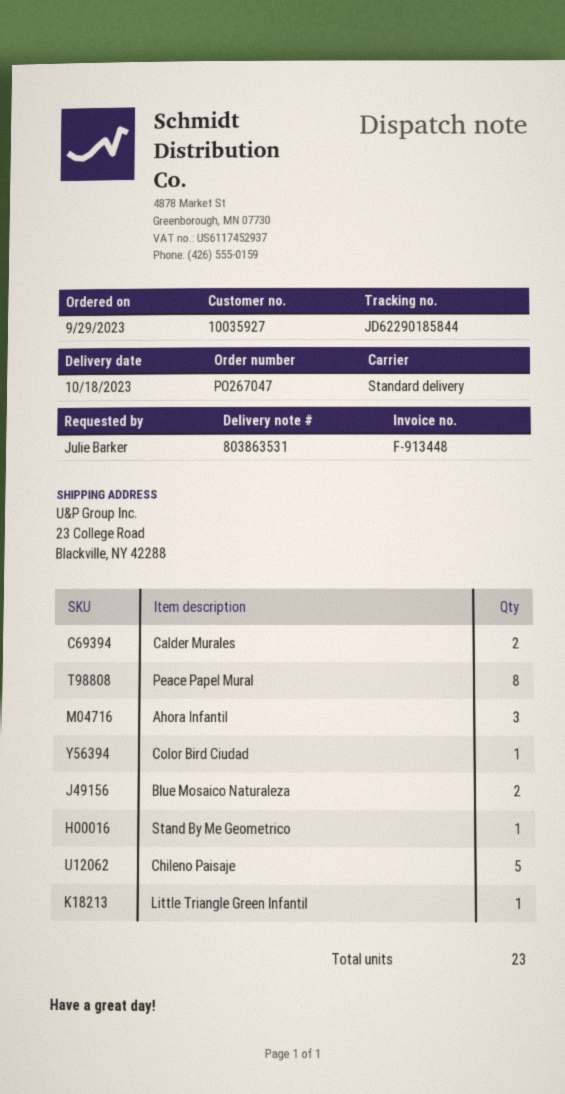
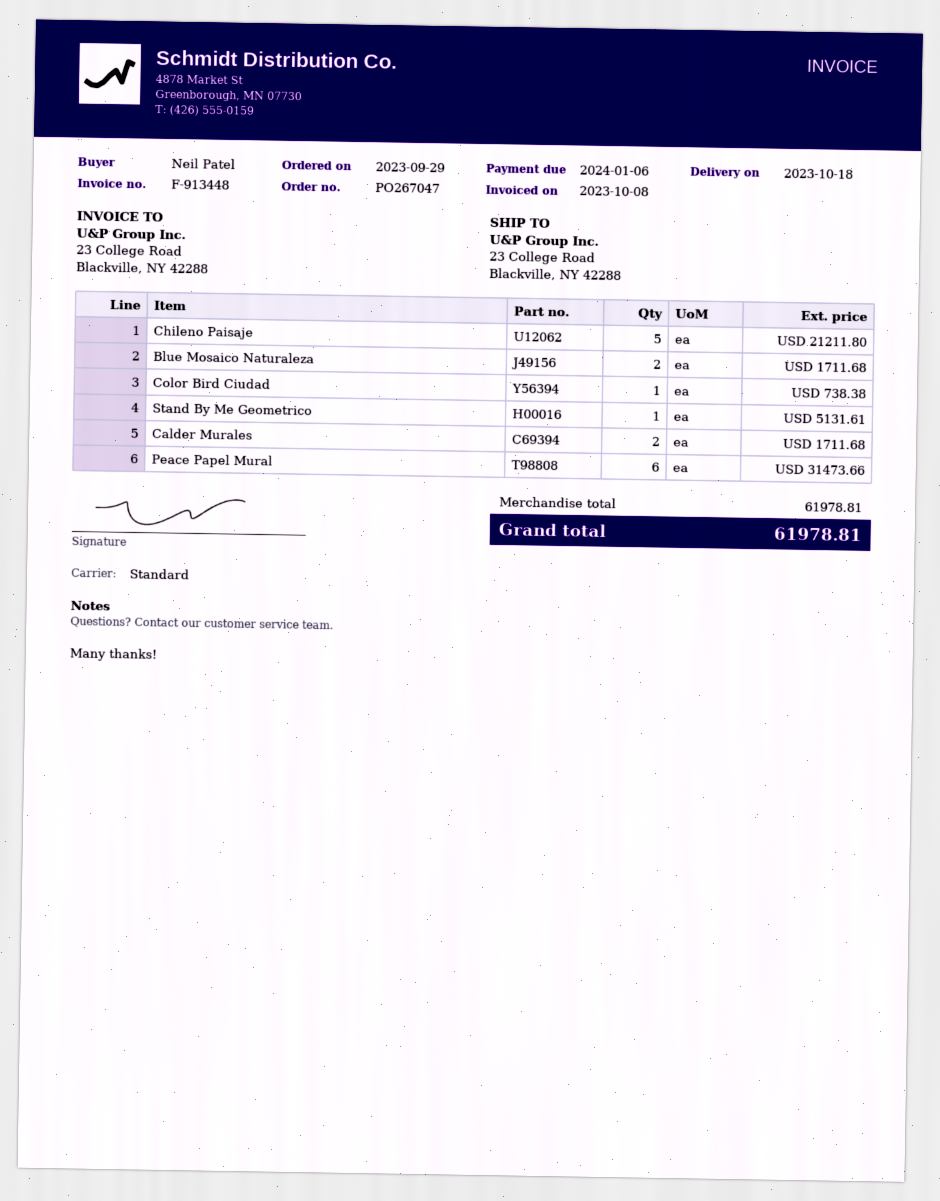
ordered by: Julie Barker -> Neil Patel
Peace Papel Mural: 8 -> 6
Ahora Infantil: 3 -> none
Little Triangle Green Infantil: 1 -> none

